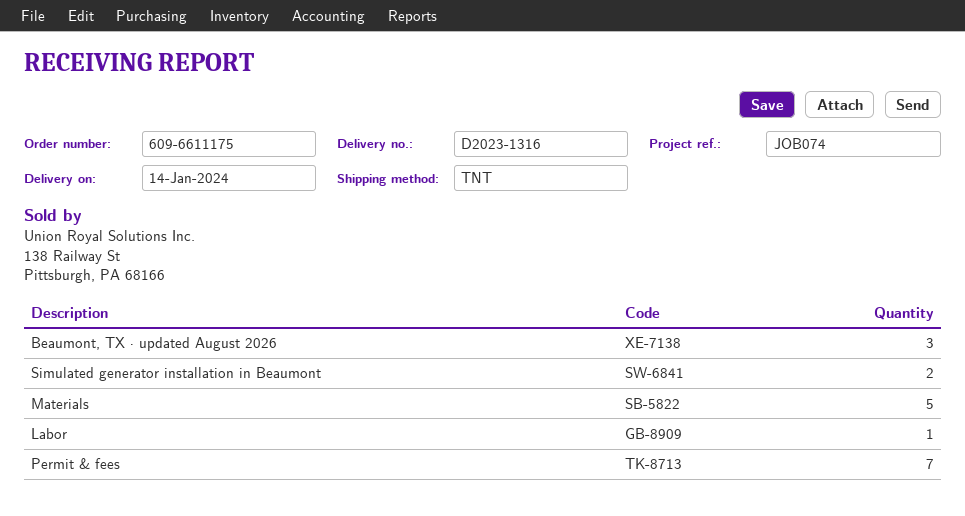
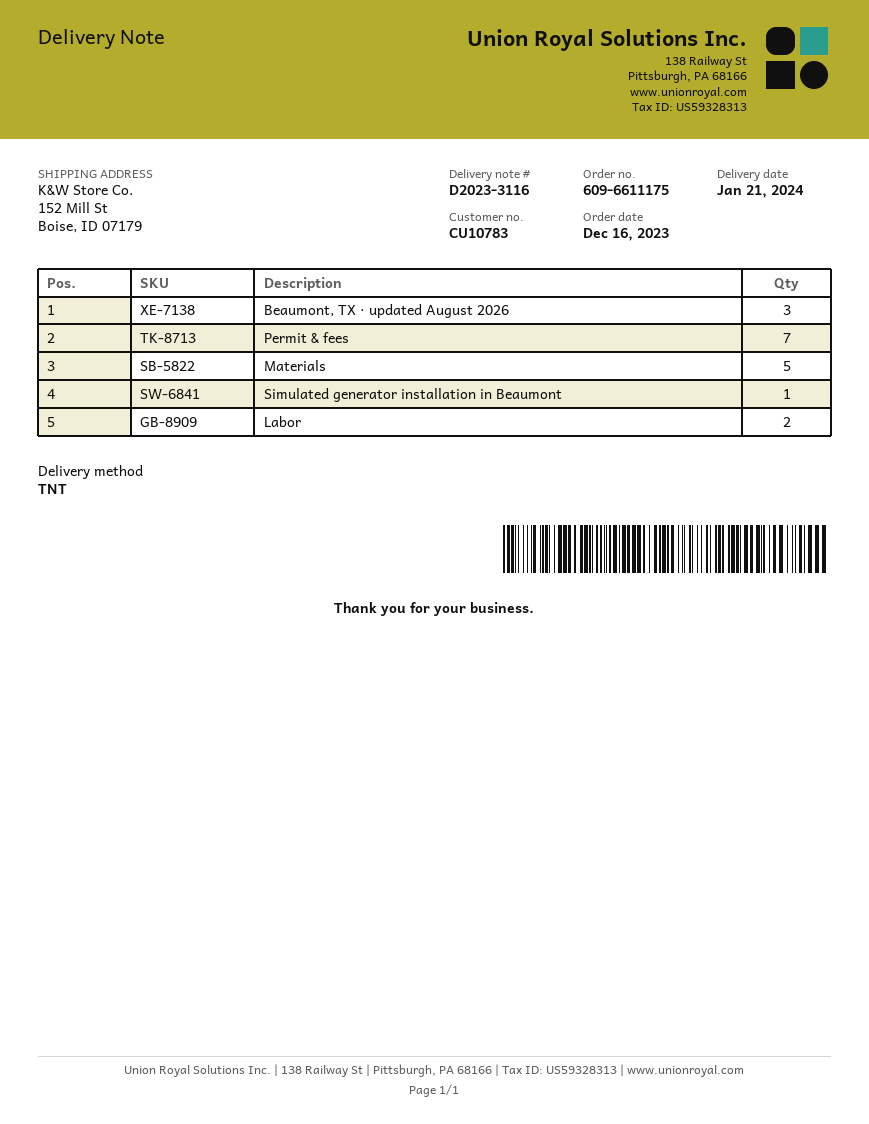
delivery note number: D2023-1316 -> D2023-3116
delivery date: 2024-01-14 -> 2024-01-21
Simulated generator installation in Beaumont: 2 -> 1
Labor: 1 -> 2

